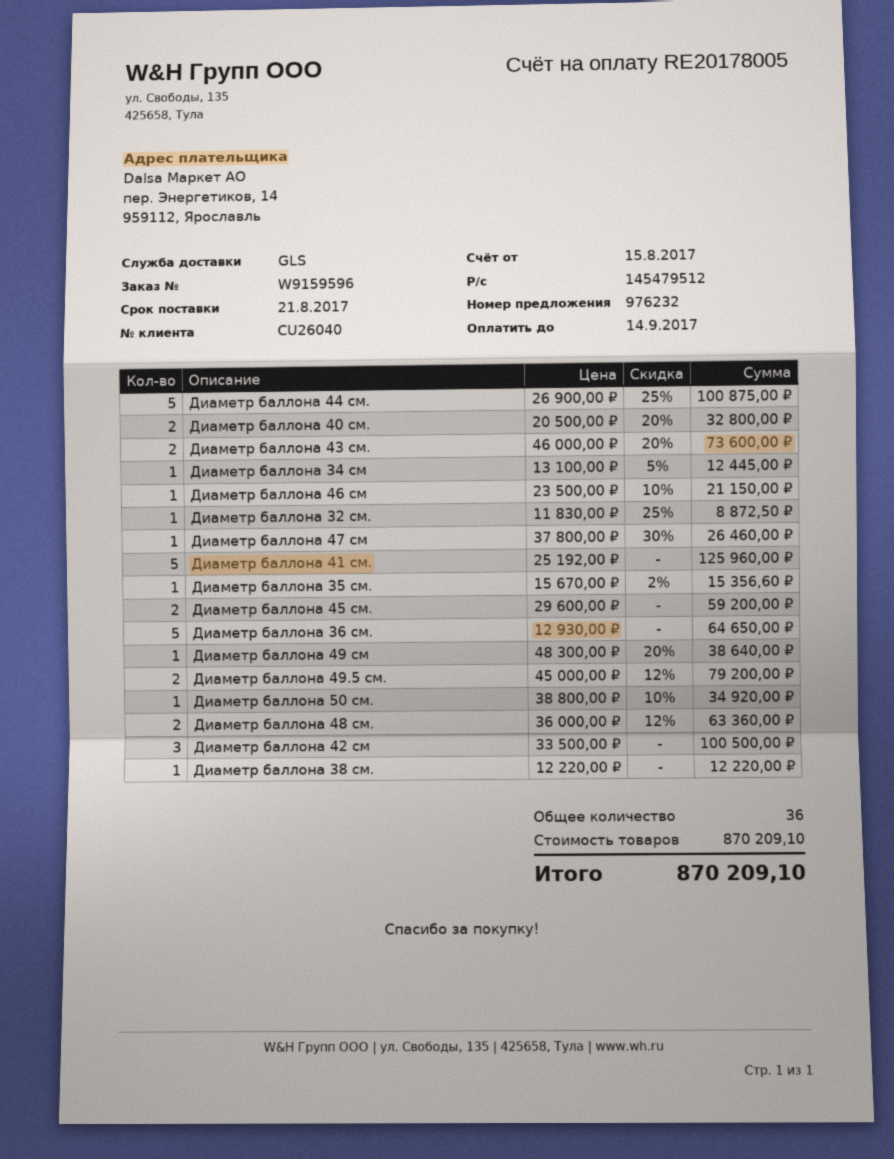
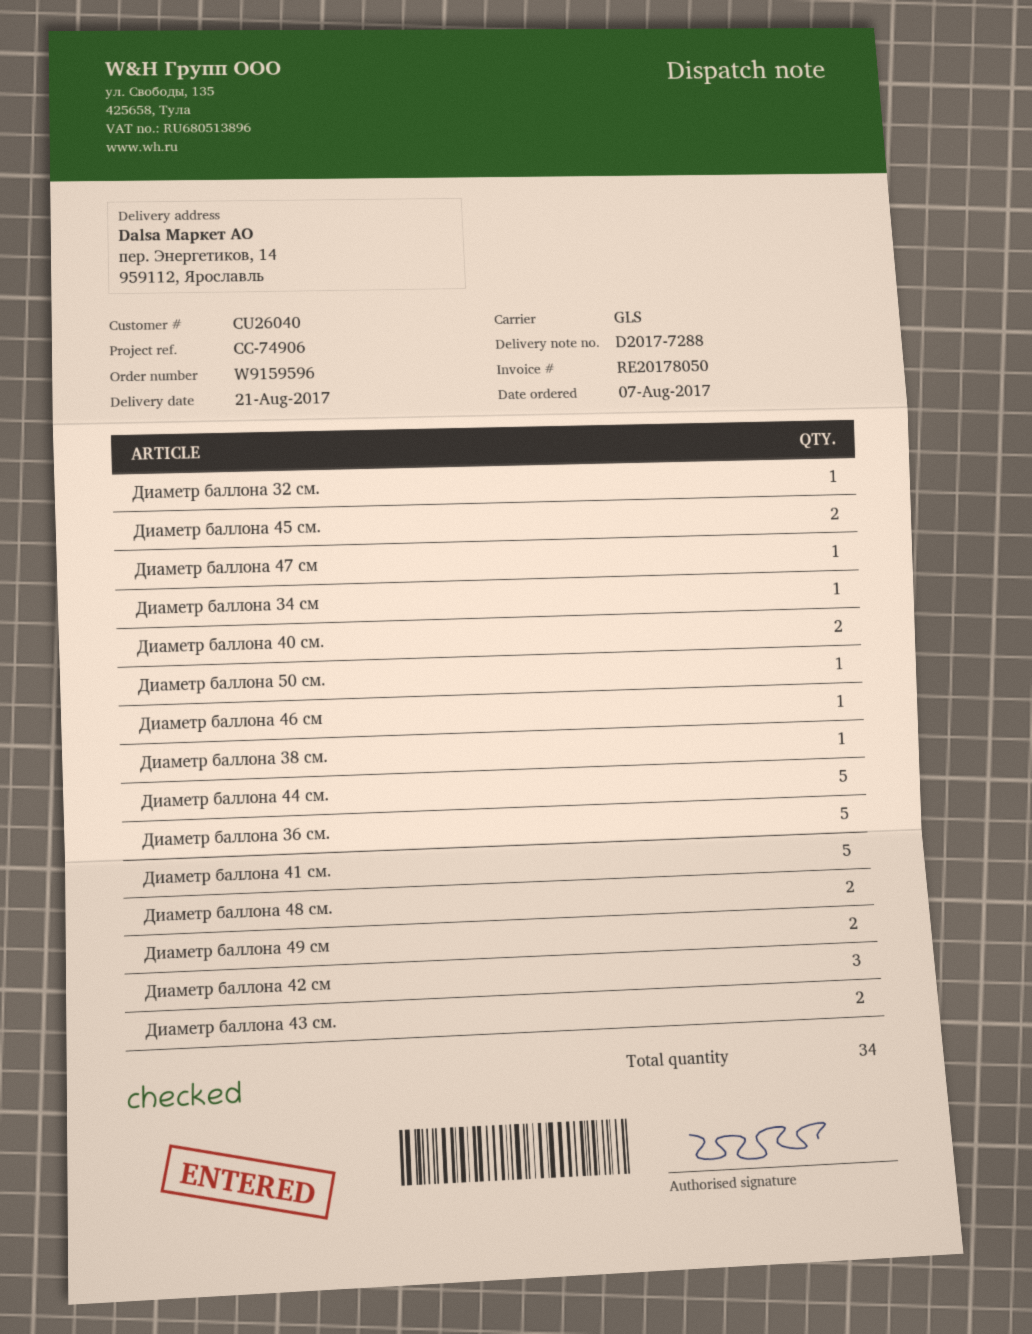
invoice number: RE20178005 -> RE20178050
Диаметр баллона 35 см.: 1 -> none
Диаметр баллона 49 см: 1 -> 2
Диаметр баллона 49.5 см.: 2 -> none
total quantity: 36 -> 34

